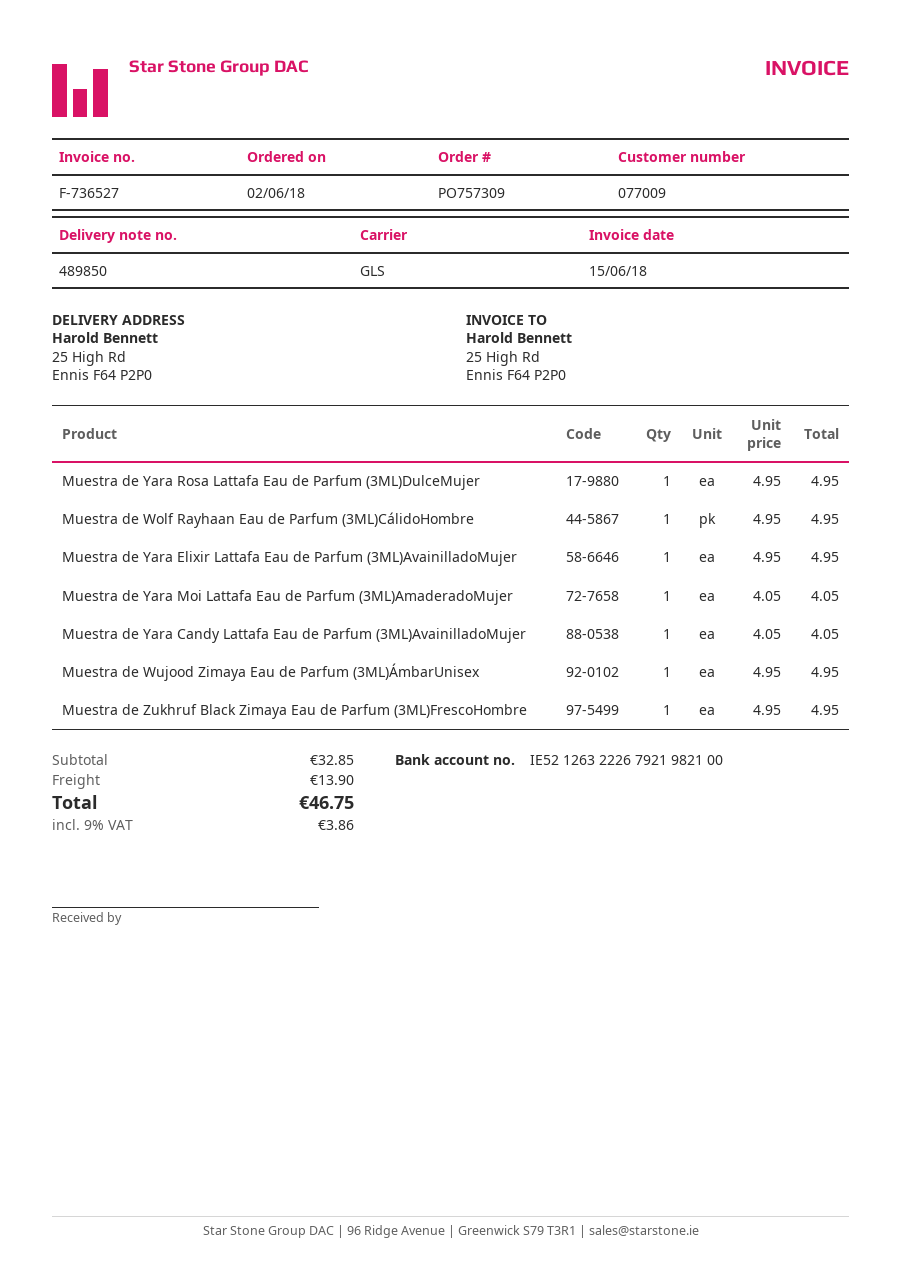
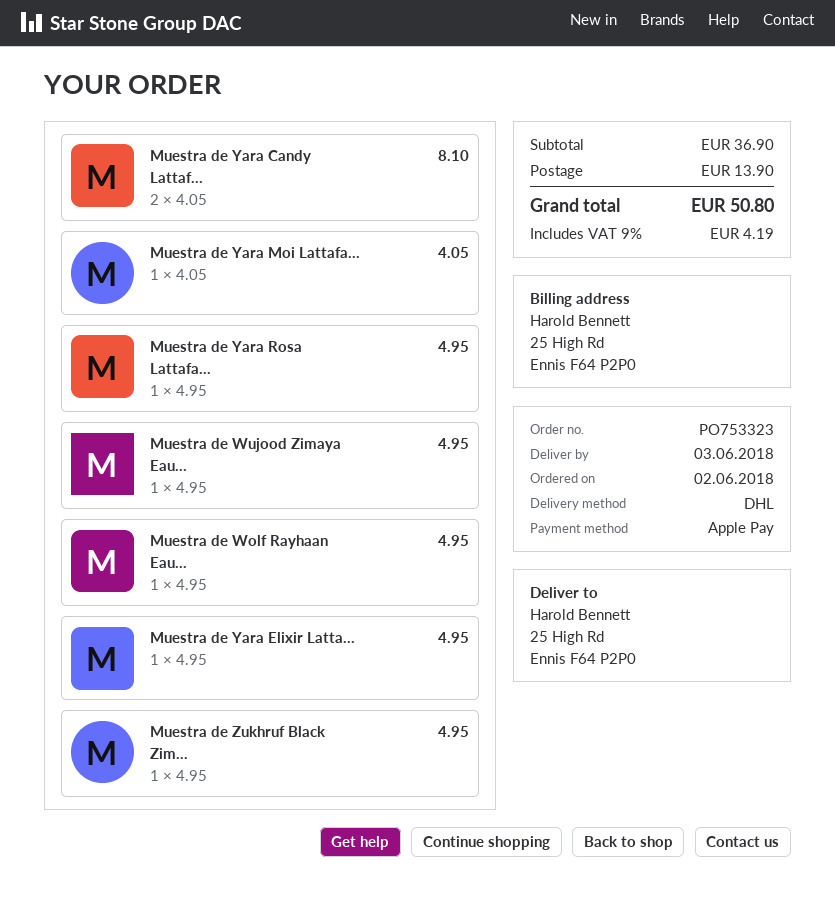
order number: PO757309 -> PO753323
shipping method: GLS -> DHL
Muestra de Yara Candy Lattafa Eau de Parfum (3ML)AvainilladoMujer: 1 x 4.05 = 4.05 -> 2 x 4.05 = 8.10
subtotal: 32.85 -> 36.90
tax: 9% = 3.86 -> 9% = 4.19
total: 46.75 -> 50.80

